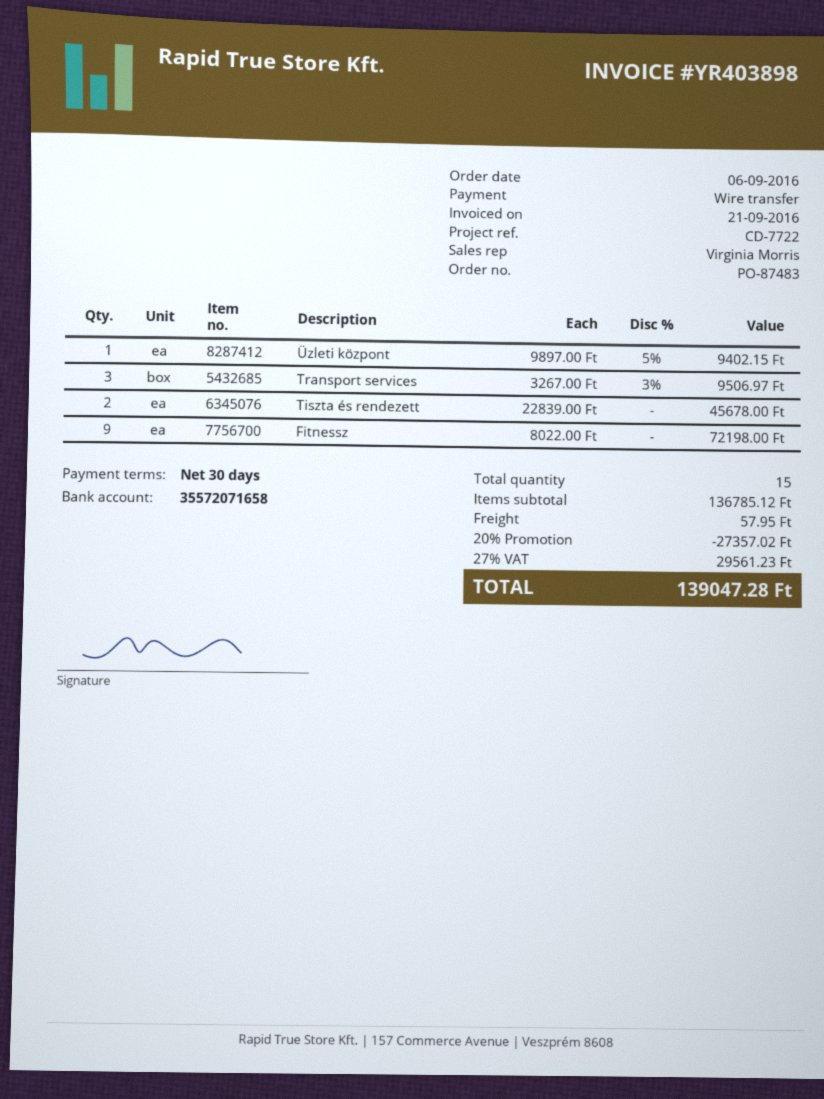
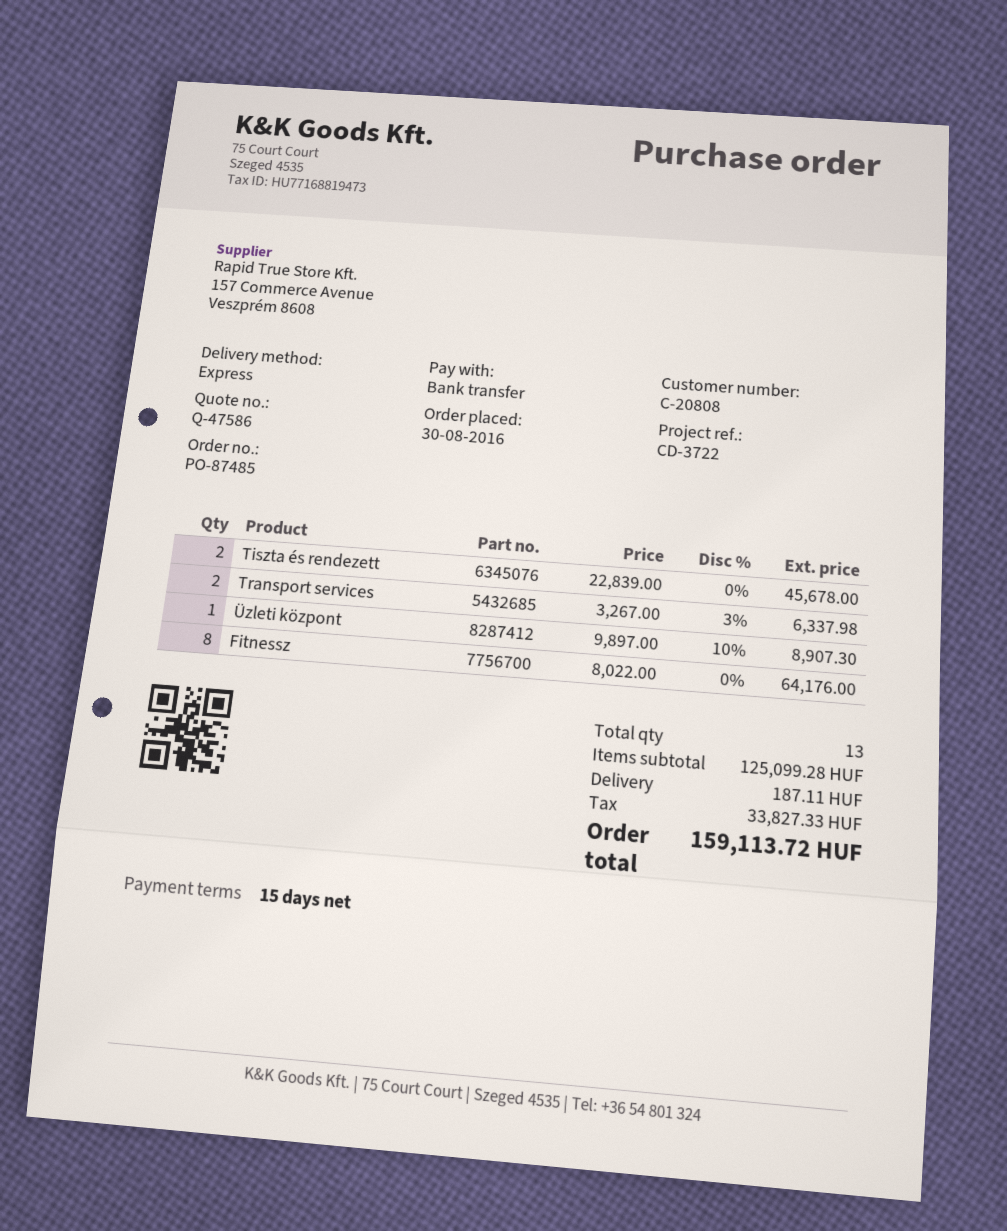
order number: PO-87483 -> PO-87485
order date: 2016-09-06 -> 2016-08-30
payment terms: 30 days -> 15 days
reference: CD-7722 -> CD-3722
Üzleti központ: 1 x 9897.00 - 5% = 9402.15 -> 1 x 9897.00 - 10% = 8907.30
Transport services: 3 x 3267.00 - 3% = 9506.97 -> 2 x 3267.00 - 3% = 6337.98
Fitnessz: 9 x 8022.00 = 72198.00 -> 8 x 8022.00 = 64176.00
total quantity: 15 -> 13
subtotal: 136785.12 -> 125099.28
discount: 20% = 27357.02 -> none
shipping: 57.95 -> 187.11
tax: 29561.23 -> 33827.33
total: 139047.28 -> 159113.72

